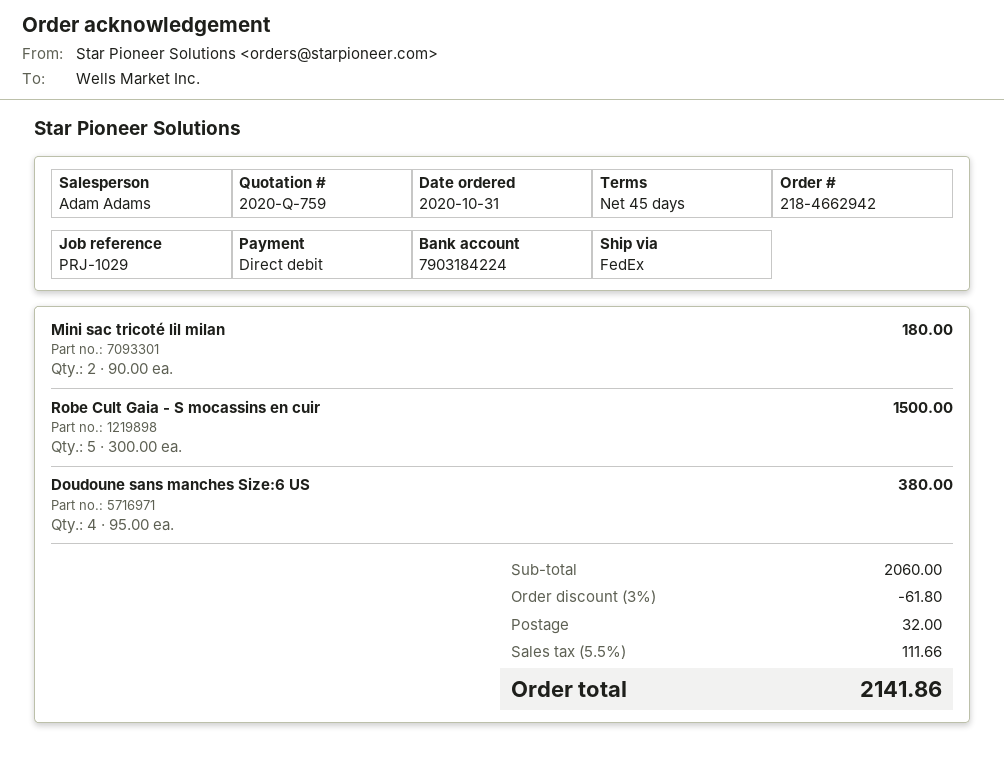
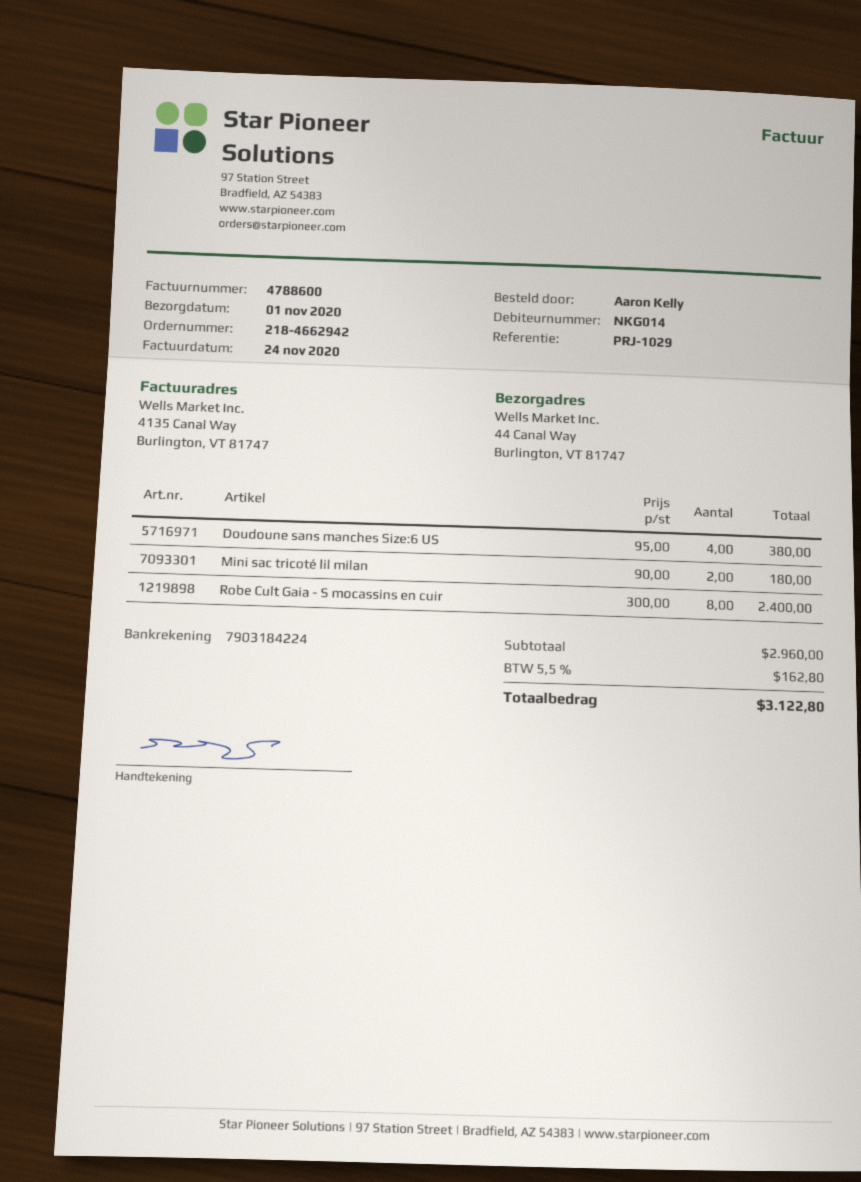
Robe Cult Gaia - S mocassins en cuir: 5 x 300.00 = 1500.00 -> 8 x 300.00 = 2400.00
subtotal: 2060.00 -> 2960.00
discount: 3% = 61.80 -> none
shipping: 32.00 -> none
tax: 5.5% = 111.66 -> 5.5% = 162.80
total: 2141.86 -> 3122.80

